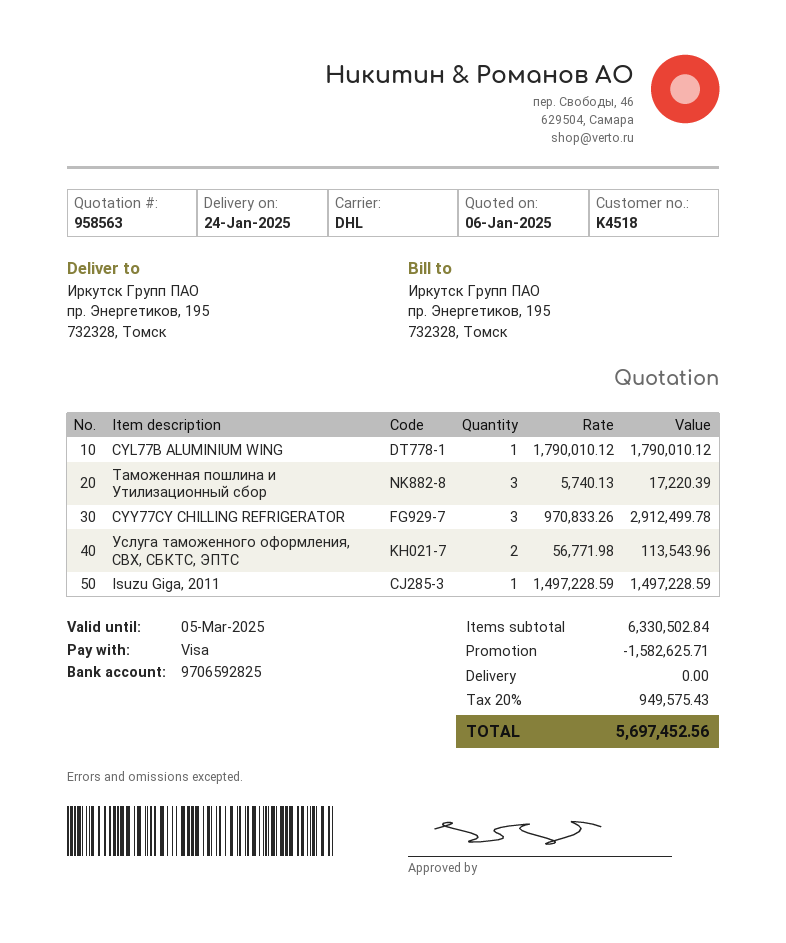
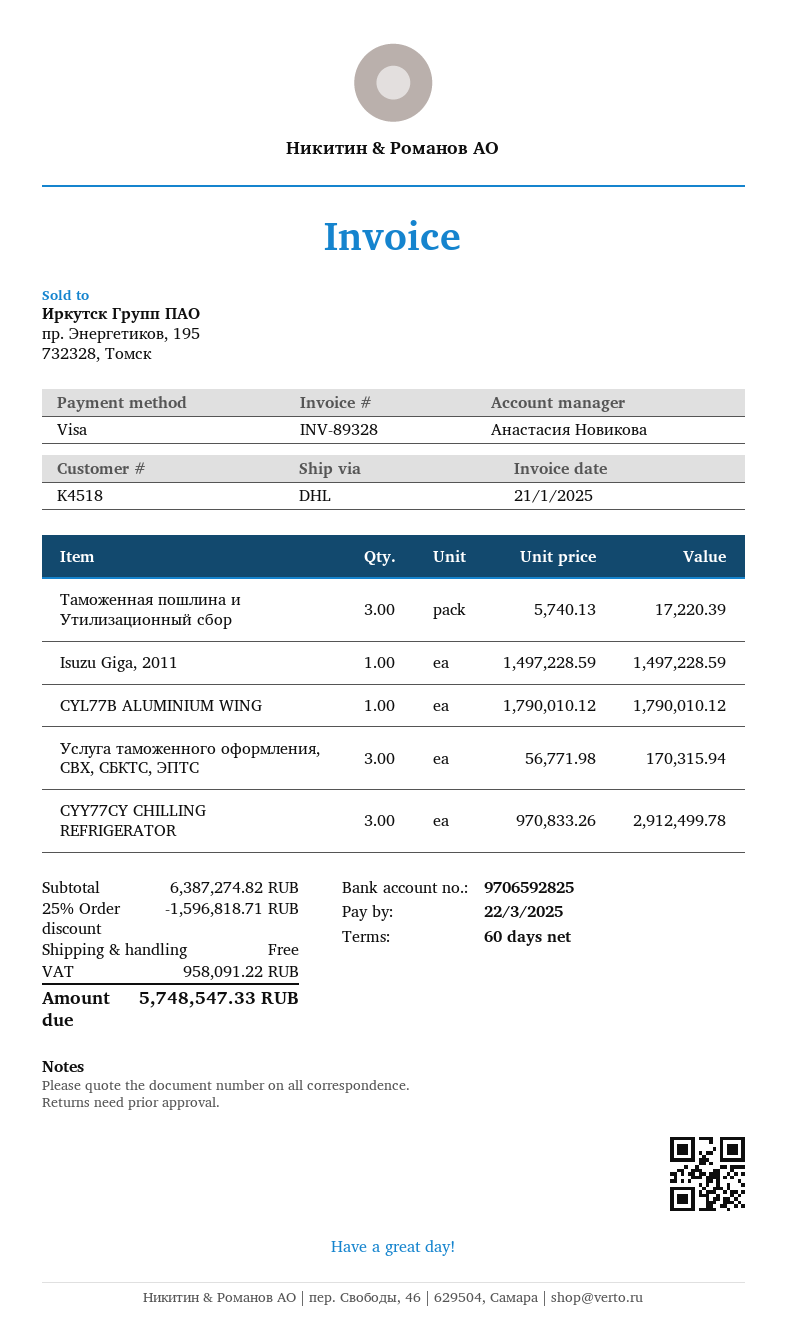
Услуга таможенного оформления, СВХ, СБКТС, ЭПТС: 2 x 56771.98 = 113543.96 -> 3 x 56771.98 = 170315.94
subtotal: 6330502.84 -> 6387274.82
discount: 1582625.71 -> 1596818.71
tax: 949575.43 -> 958091.22
total: 5697452.56 -> 5748547.33

